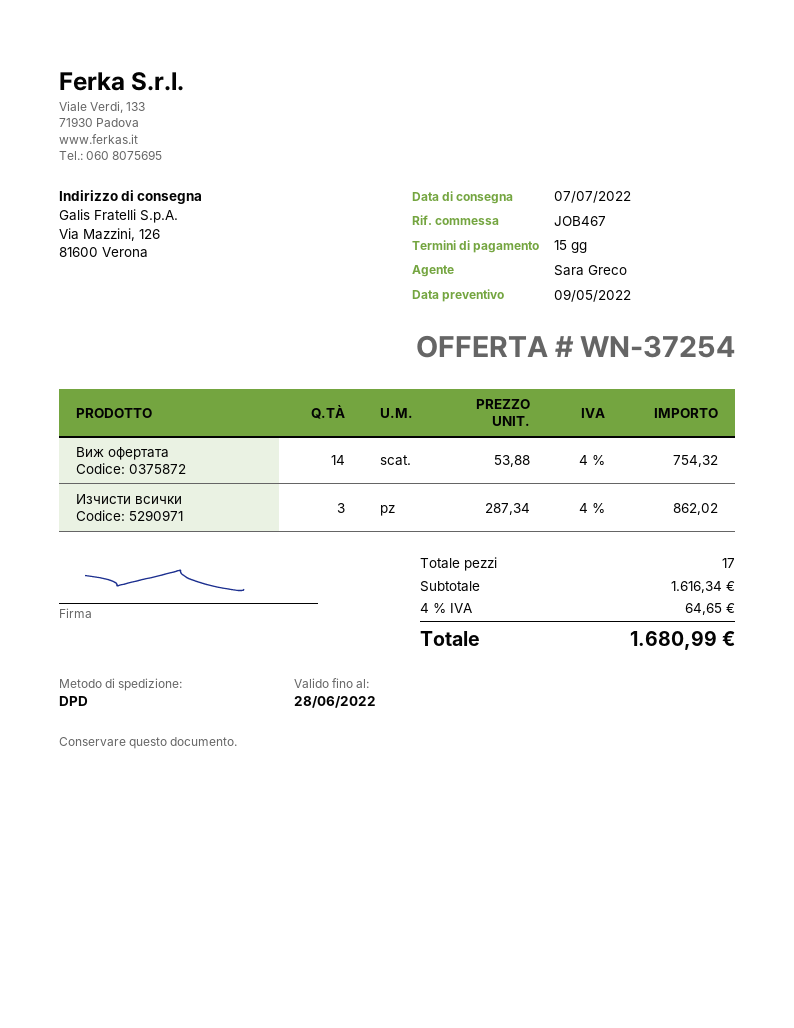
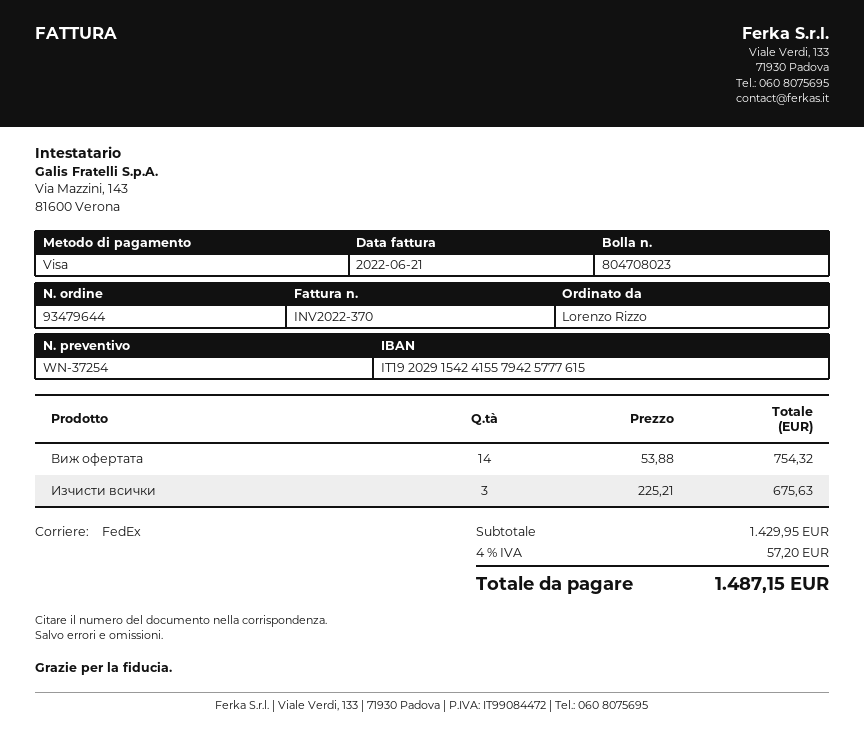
shipping method: DPD -> FedEx
Изчисти всички: 3 x 287.34 = 862.02 -> 3 x 225.21 = 675.63
subtotal: 1616.34 -> 1429.95
tax: 4% = 64.65 -> 4% = 57.20
total: 1680.99 -> 1487.15

